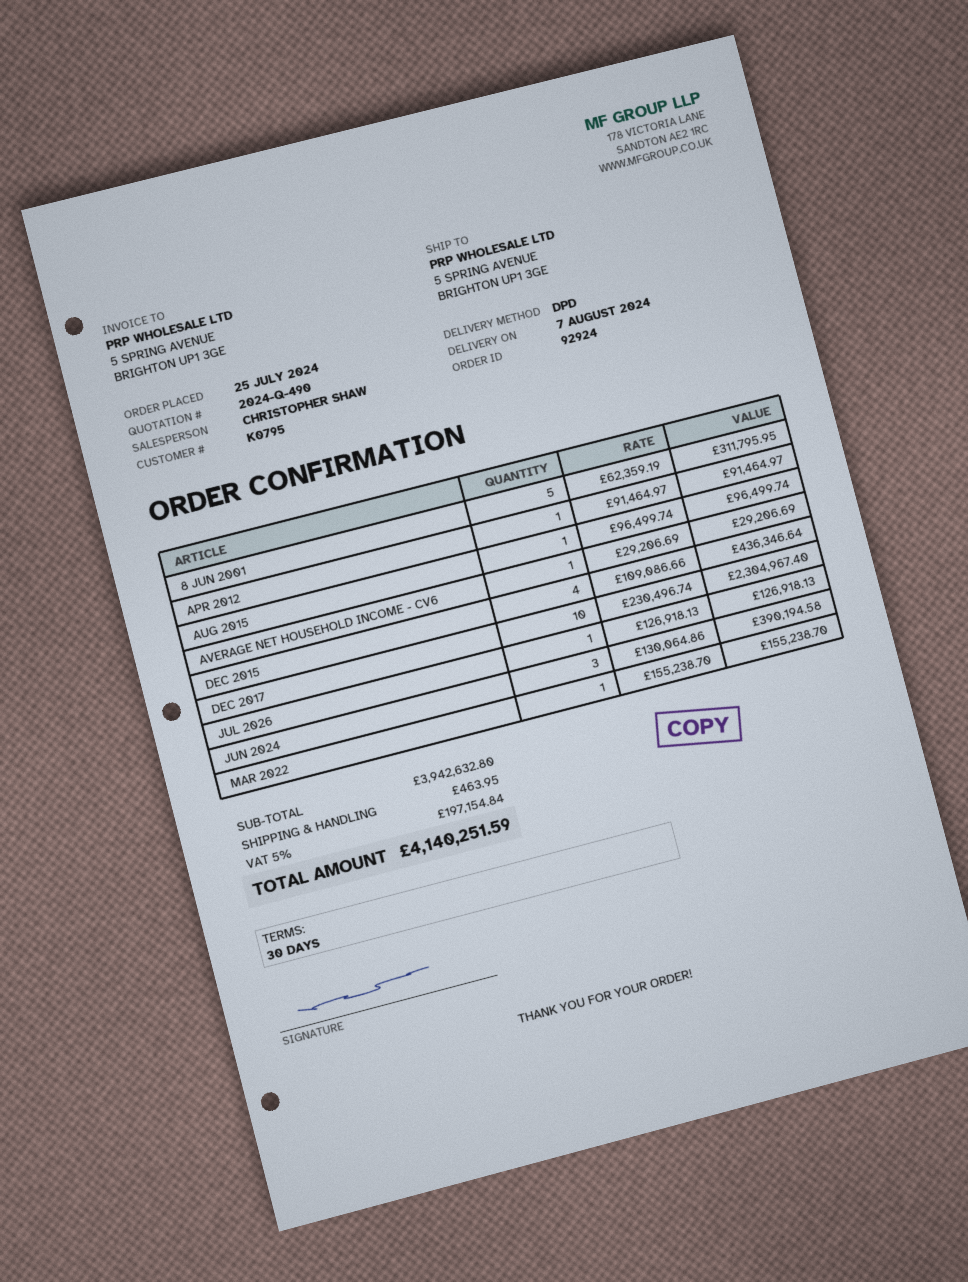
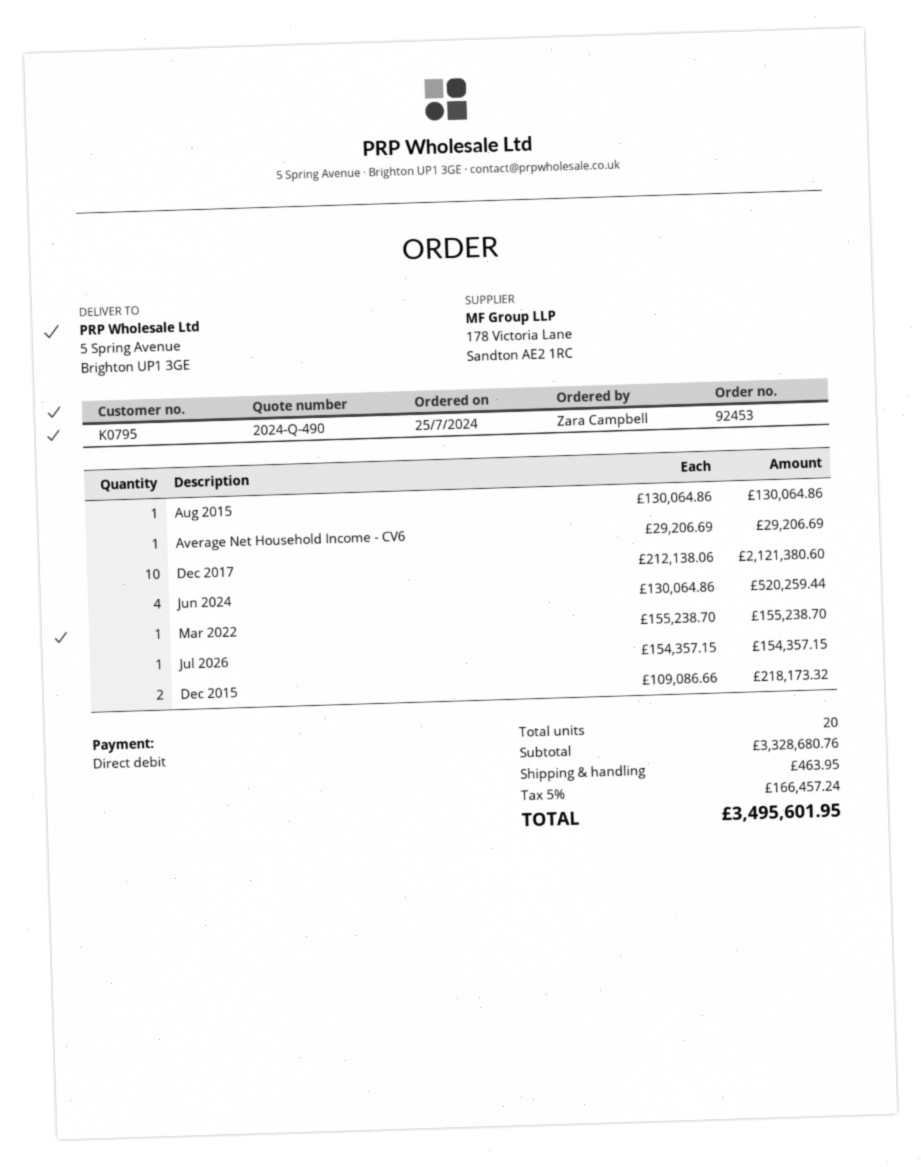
order number: 92924 -> 92453
8 JUN 2001: 5 x 62359.19 = 311795.95 -> none
APR 2012: 1 x 91464.97 = 91464.97 -> none
AUG 2015: 1 x 96499.74 = 96499.74 -> 1 x 130064.86 = 130064.86
DEC 2015: 4 x 109086.66 = 436346.64 -> 2 x 109086.66 = 218173.32
DEC 2017: 10 x 230496.74 = 2304967.40 -> 10 x 212138.06 = 2121380.60
JUL 2026: 1 x 126918.13 = 126918.13 -> 1 x 154357.15 = 154357.15
JUN 2024: 3 x 130064.86 = 390194.58 -> 4 x 130064.86 = 520259.44
subtotal: 3942632.80 -> 3328680.76
tax: 5% = 197154.84 -> 5% = 166457.24
total: 4140251.59 -> 3495601.95

